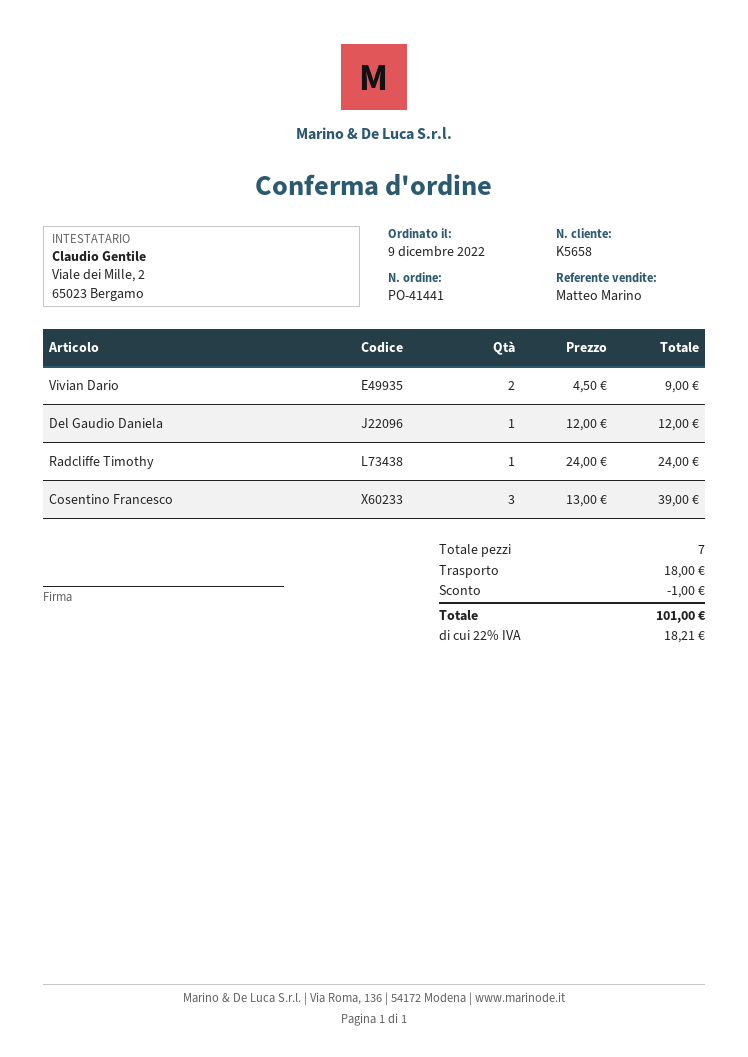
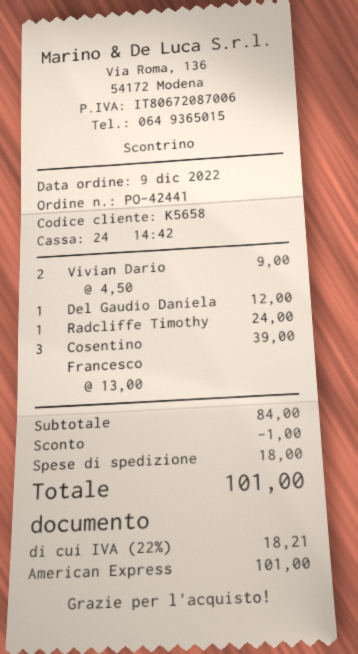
order number: PO-41441 -> PO-42441

